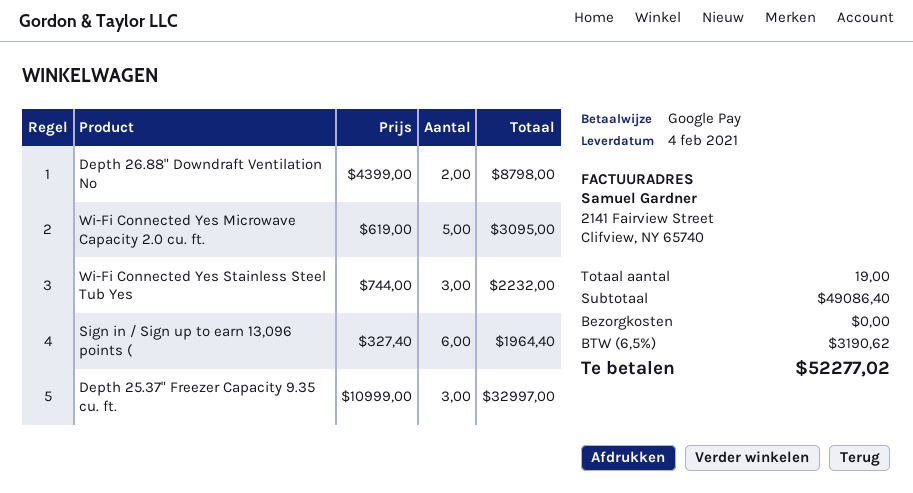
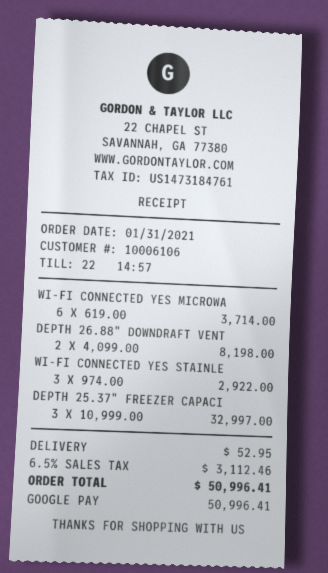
Depth 26.88" Downdraft Ventilation No: 2 x 4399.00 = 8798.00 -> 2 x 4099.00 = 8198.00
Wi-Fi Connected Yes Microwave Capacity 2.0 cu. ft.: 5 x 619.00 = 3095.00 -> 6 x 619.00 = 3714.00
Wi-Fi Connected Yes Stainless Steel Tub Yes: 3 x 744.00 = 2232.00 -> 3 x 974.00 = 2922.00
Sign in / Sign up to earn 13,096 points (: 6 x 327.40 = 1964.40 -> none
shipping: 0.00 -> 52.95
tax: 6.5% = 3190.62 -> 6.5% = 3112.46
total: 52277.02 -> 50996.41

